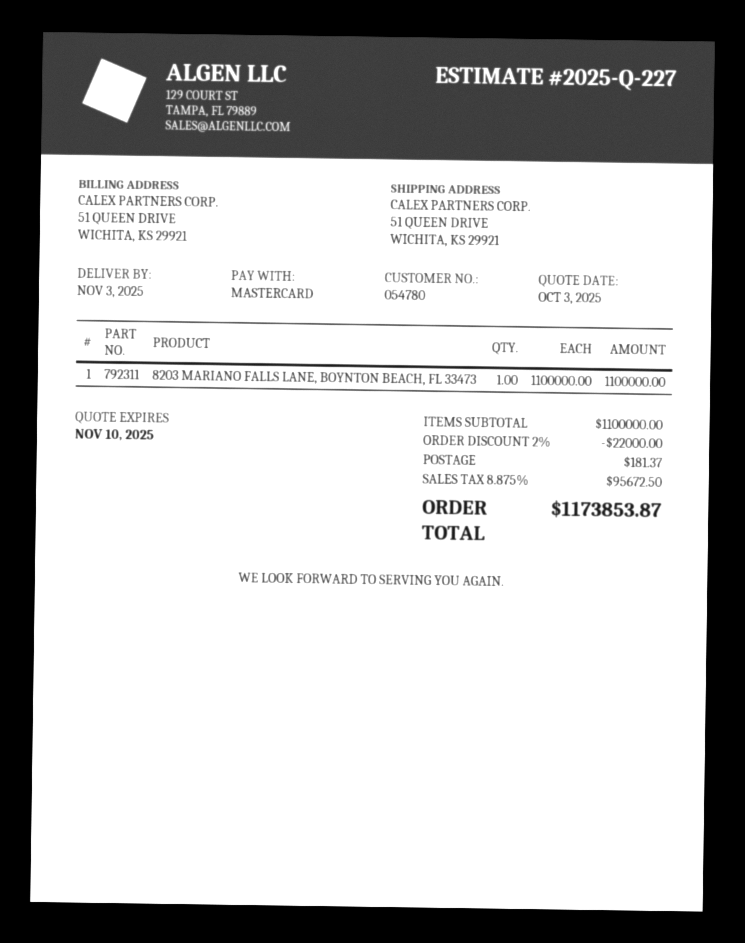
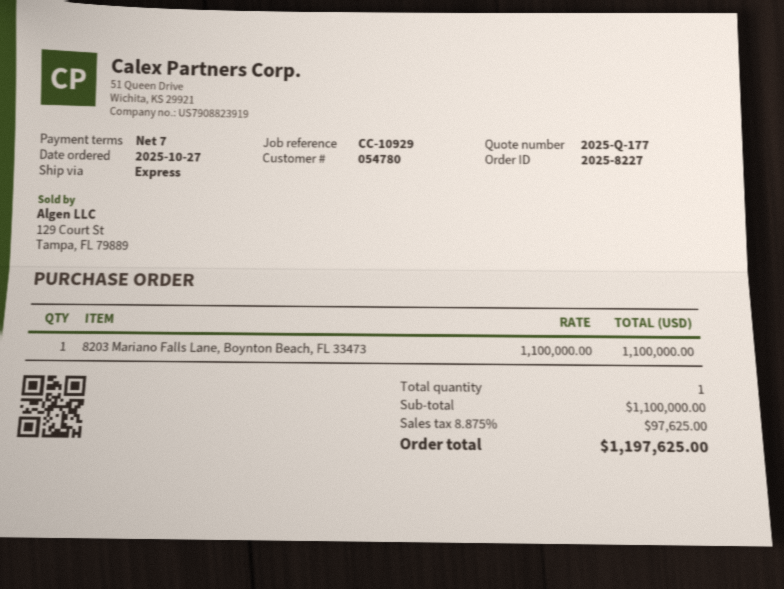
quote number: 2025-Q-227 -> 2025-Q-177
discount: 2% = 22000.00 -> none
shipping: 181.37 -> none
tax: 8.875% = 95672.50 -> 8.875% = 97625.00
total: 1173853.87 -> 1197625.00

